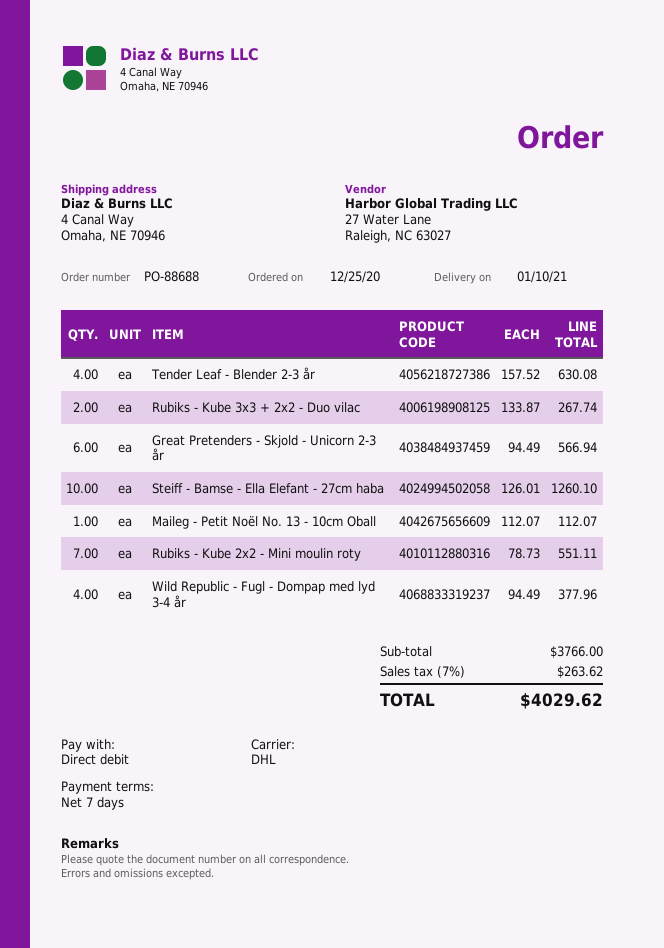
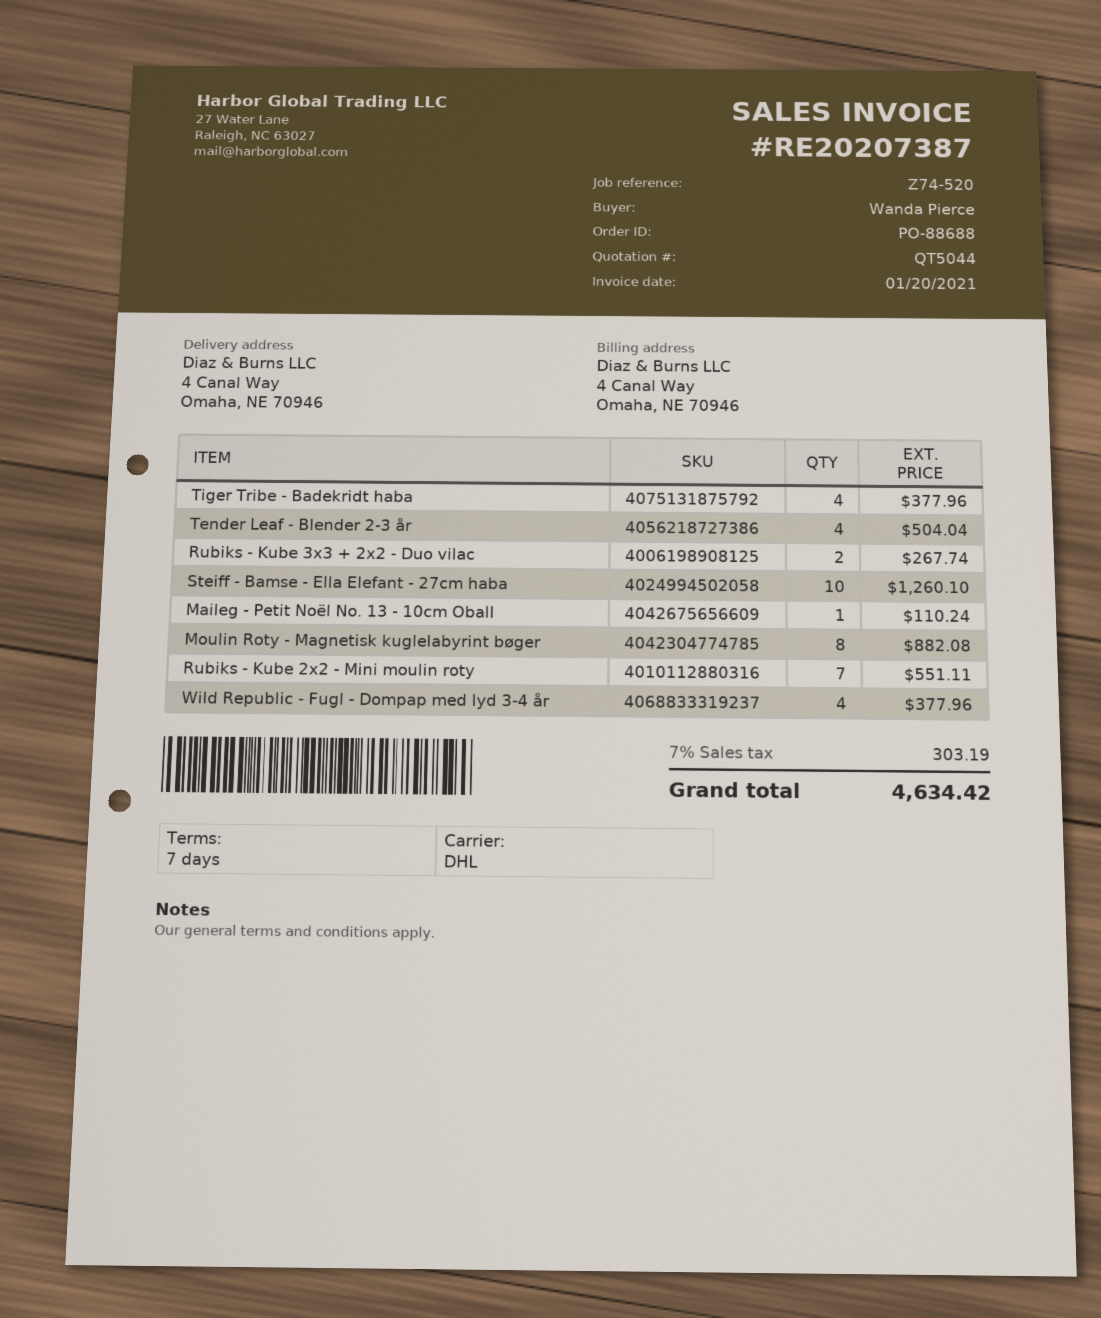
Tender Leaf - Blender 2-3 år: 4 for 630.08 -> 4 for 504.04
Great Pretenders - Skjold - Unicorn 2-3 år: 6 for 566.94 -> none
Maileg - Petit Noël No. 13 - 10cm Oball: 1 for 112.07 -> 1 for 110.24
Tiger Tribe - Badekridt haba: none -> 4 for 377.96
Moulin Roty - Magnetisk kuglelabyrint bøger: none -> 8 for 882.08
tax: 7% = 263.62 -> 7% = 303.19
total: 4029.62 -> 4634.42

